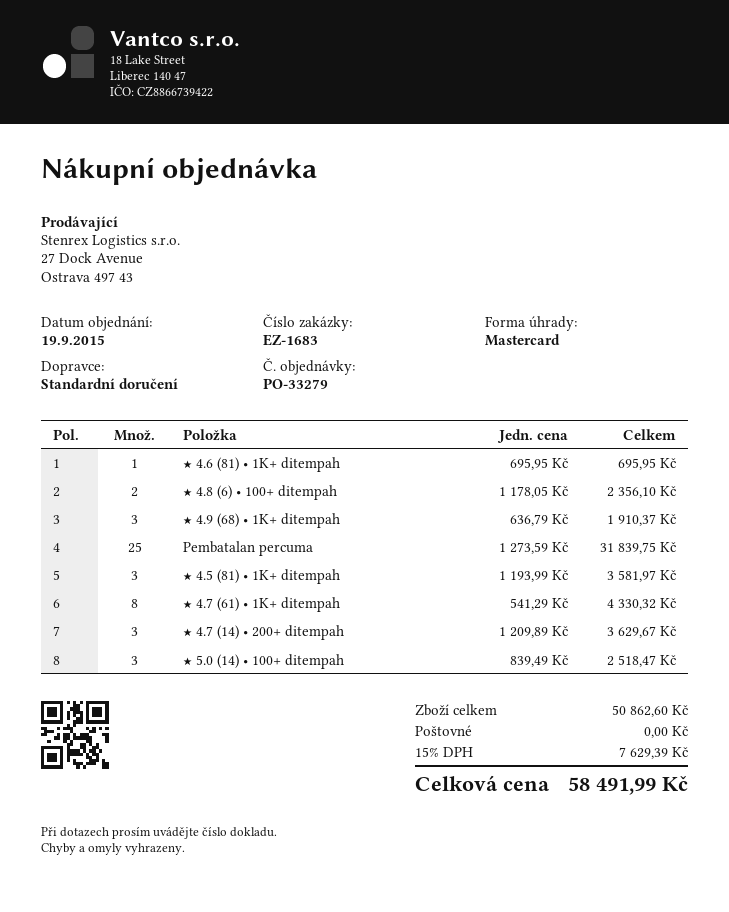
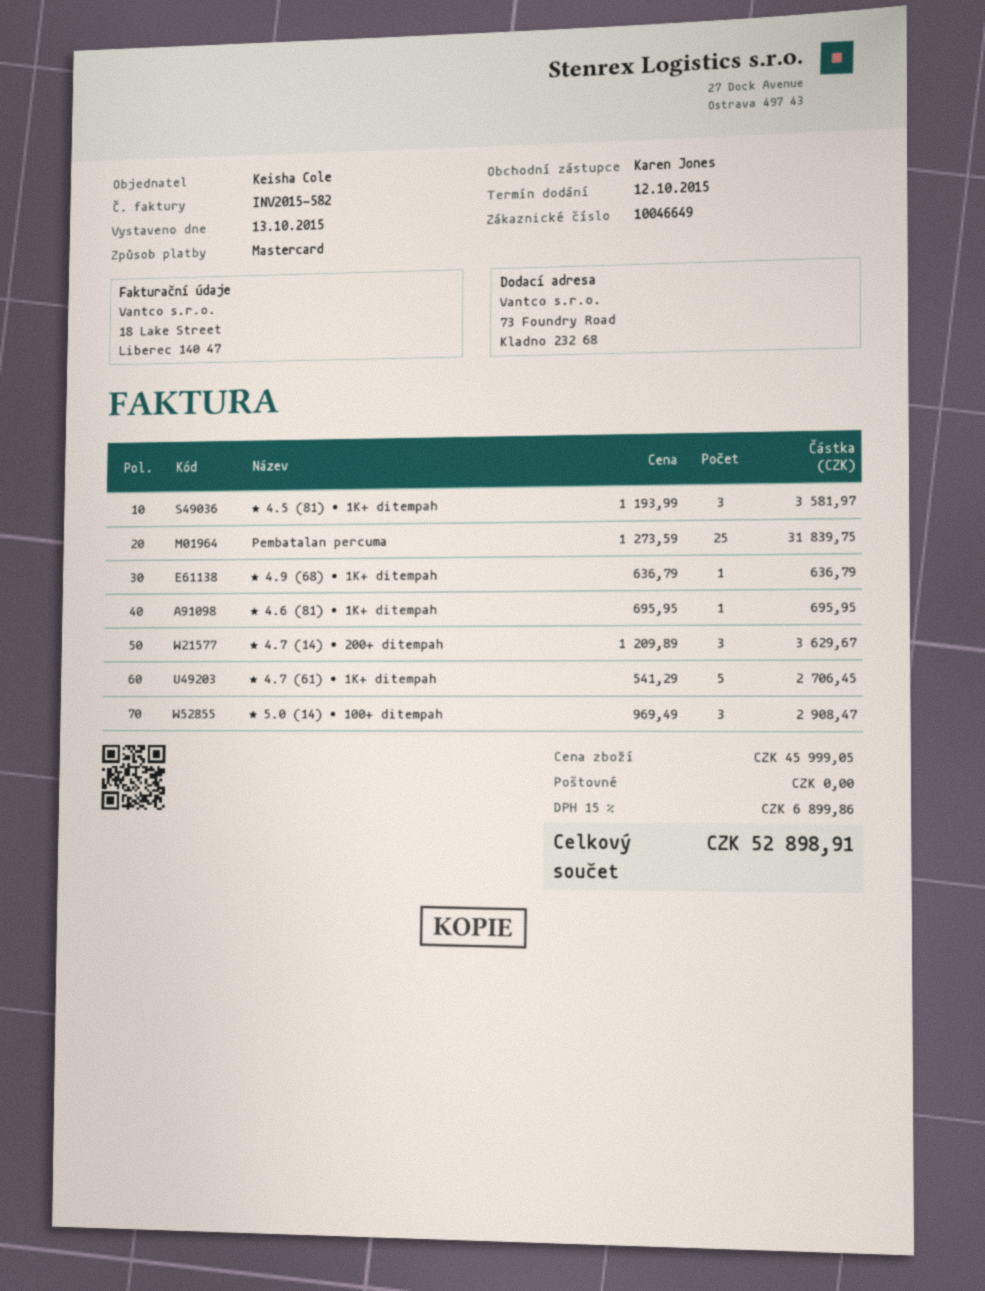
★ 4.8 (6) • 100+ ditempah: 2 x 1178.05 = 2356.10 -> none
★ 4.9 (68) • 1K+ ditempah: 3 x 636.79 = 1910.37 -> 1 x 636.79 = 636.79
★ 4.7 (61) • 1K+ ditempah: 8 x 541.29 = 4330.32 -> 5 x 541.29 = 2706.45
★ 5.0 (14) • 100+ ditempah: 3 x 839.49 = 2518.47 -> 3 x 969.49 = 2908.47
subtotal: 50862.60 -> 45999.05
tax: 15% = 7629.39 -> 15% = 6899.86
total: 58491.99 -> 52898.91

